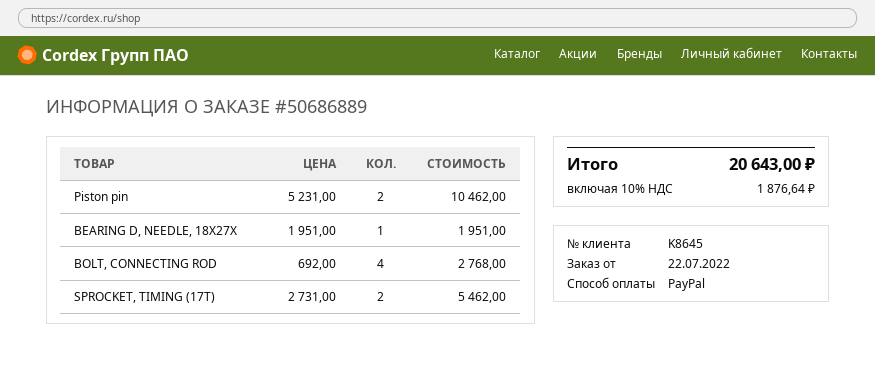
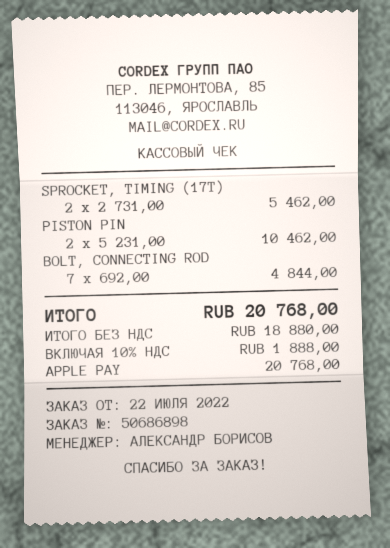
order number: 50686889 -> 50686898
payment method: PayPal -> Apple Pay
BEARING D, NEEDLE, 18X27X: 1 x 1951.00 = 1951.00 -> none
BOLT, CONNECTING ROD: 4 x 692.00 = 2768.00 -> 7 x 692.00 = 4844.00
tax: 10% = 1876.64 -> 10% = 1888.00
total: 20643.00 -> 20768.00

